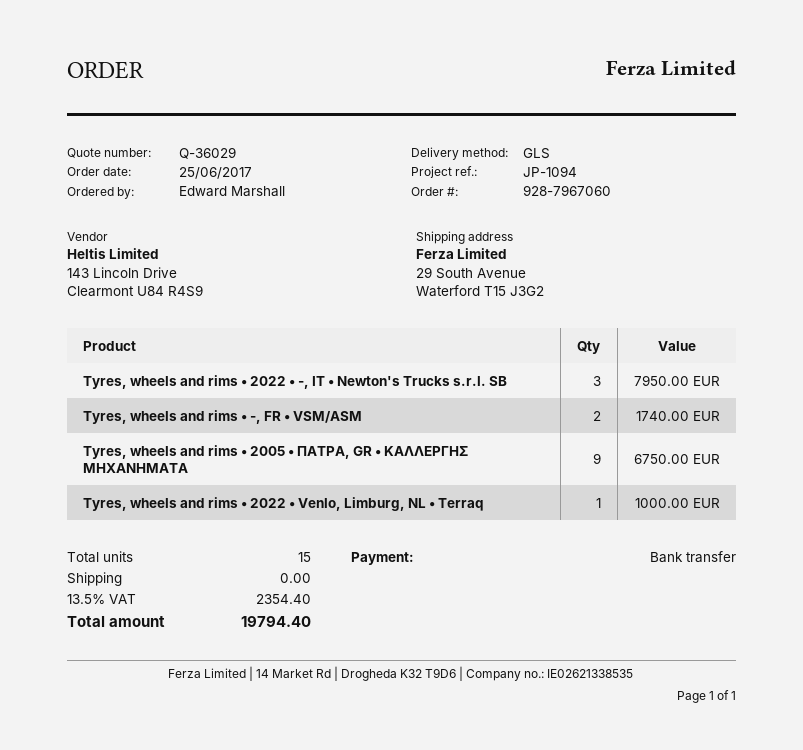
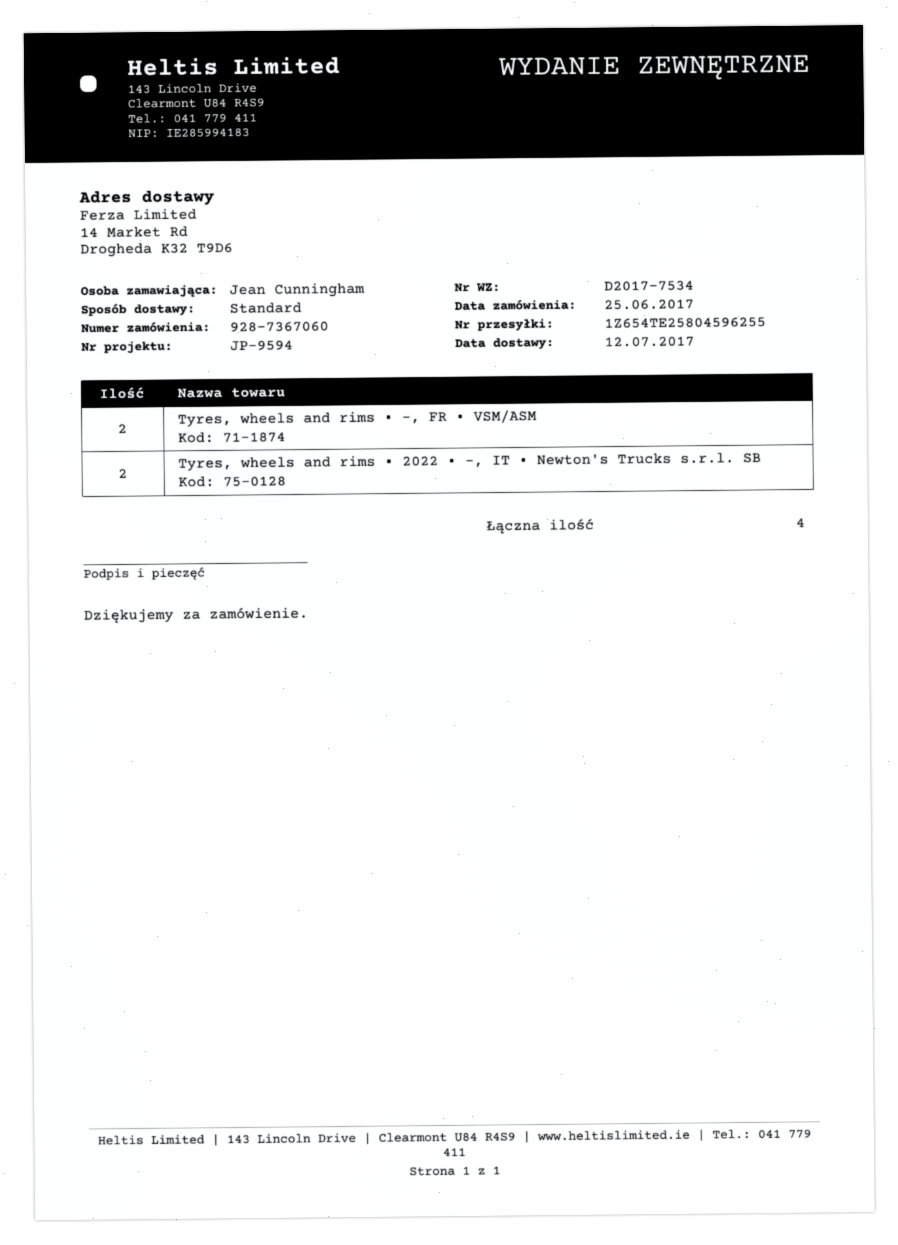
order number: 928-7967060 -> 928-7367060
reference: JP-1094 -> JP-9594
ordered by: Edward Marshall -> Jean Cunningham
shipping method: GLS -> standard
ship to: 29 South Avenue, Waterford T15 J3G2 -> 14 Market Rd, Drogheda K32 T9D6
Tyres, wheels and rims • 2022 • -, IT • Newton's Trucks s.r.l. SB: 3 -> 2
Tyres, wheels and rims • 2005 • ΠΑΤΡΑ, GR • ΚΑΛΛΕΡΓΗΣ ΜΗΧΑΝΗΜΑΤΑ: 9 -> none
Tyres, wheels and rims • 2022 • Venlo, Limburg, NL • Terraq: 1 -> none
total quantity: 15 -> 4

